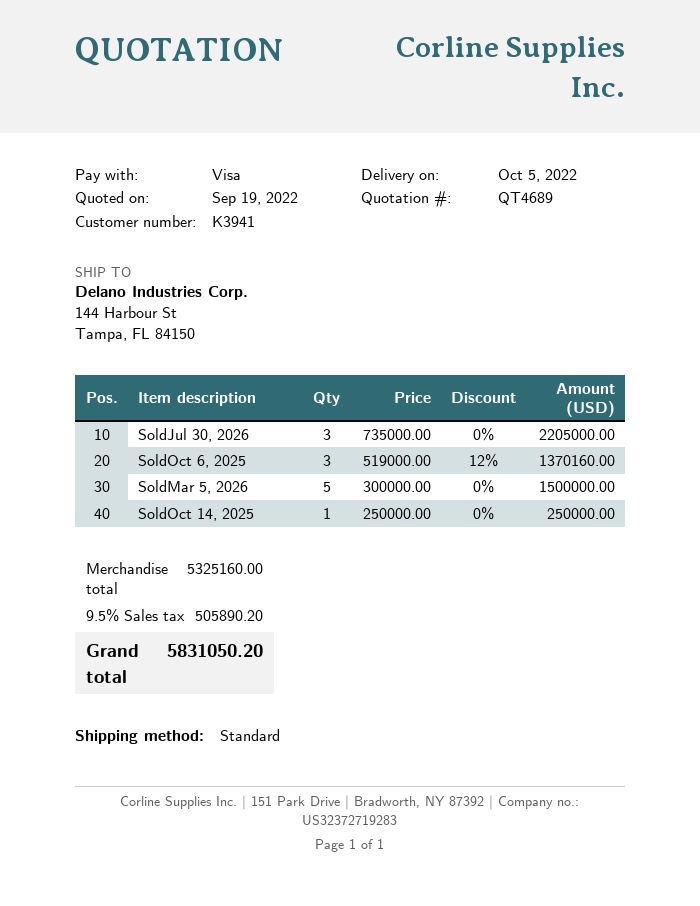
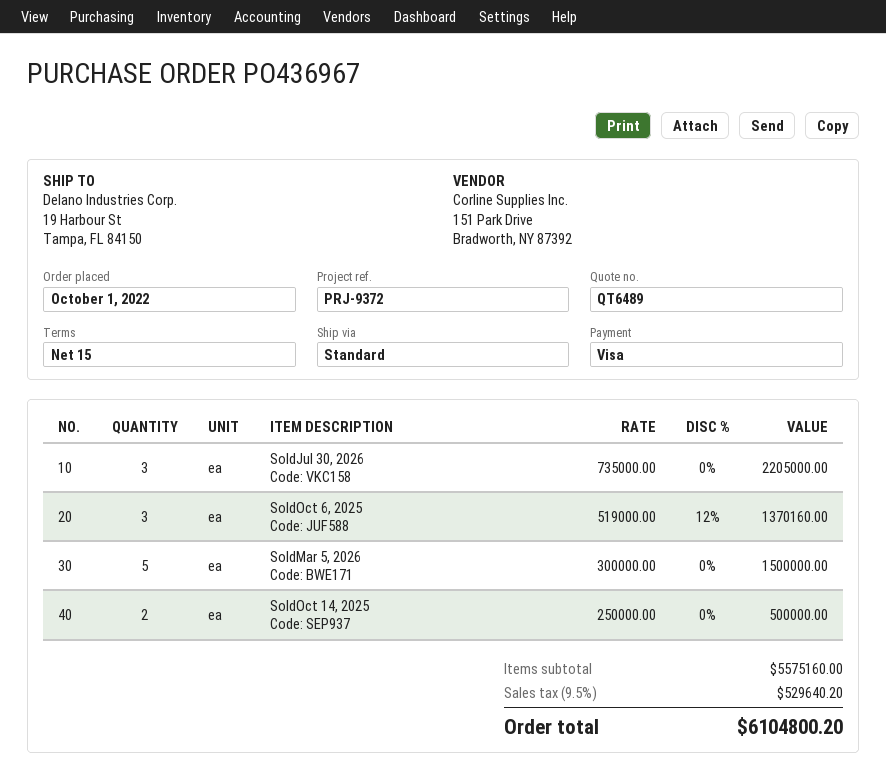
quote number: QT4689 -> QT6489
ship to: 144 Harbour St, Tampa, FL 84150 -> 19 Harbour St, Tampa, FL 84150
SoldOct 14, 2025: 1 x 250000.00 = 250000.00 -> 2 x 250000.00 = 500000.00
subtotal: 5325160.00 -> 5575160.00
tax: 9.5% = 505890.20 -> 9.5% = 529640.20
total: 5831050.20 -> 6104800.20

